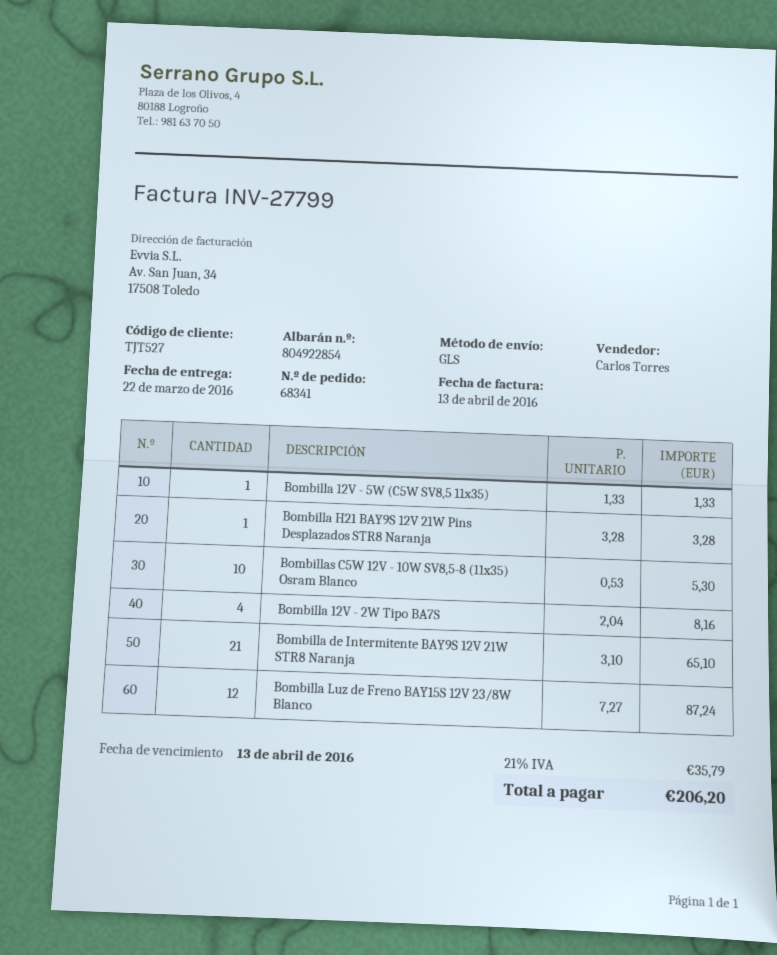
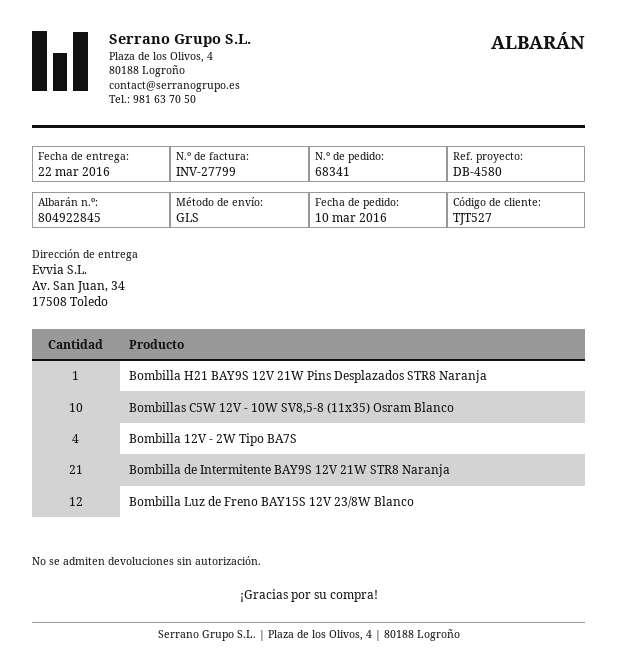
delivery note number: 804922854 -> 804922845
Bombilla 12V - 5W (C5W SV8,5 11x35): 1 -> none

